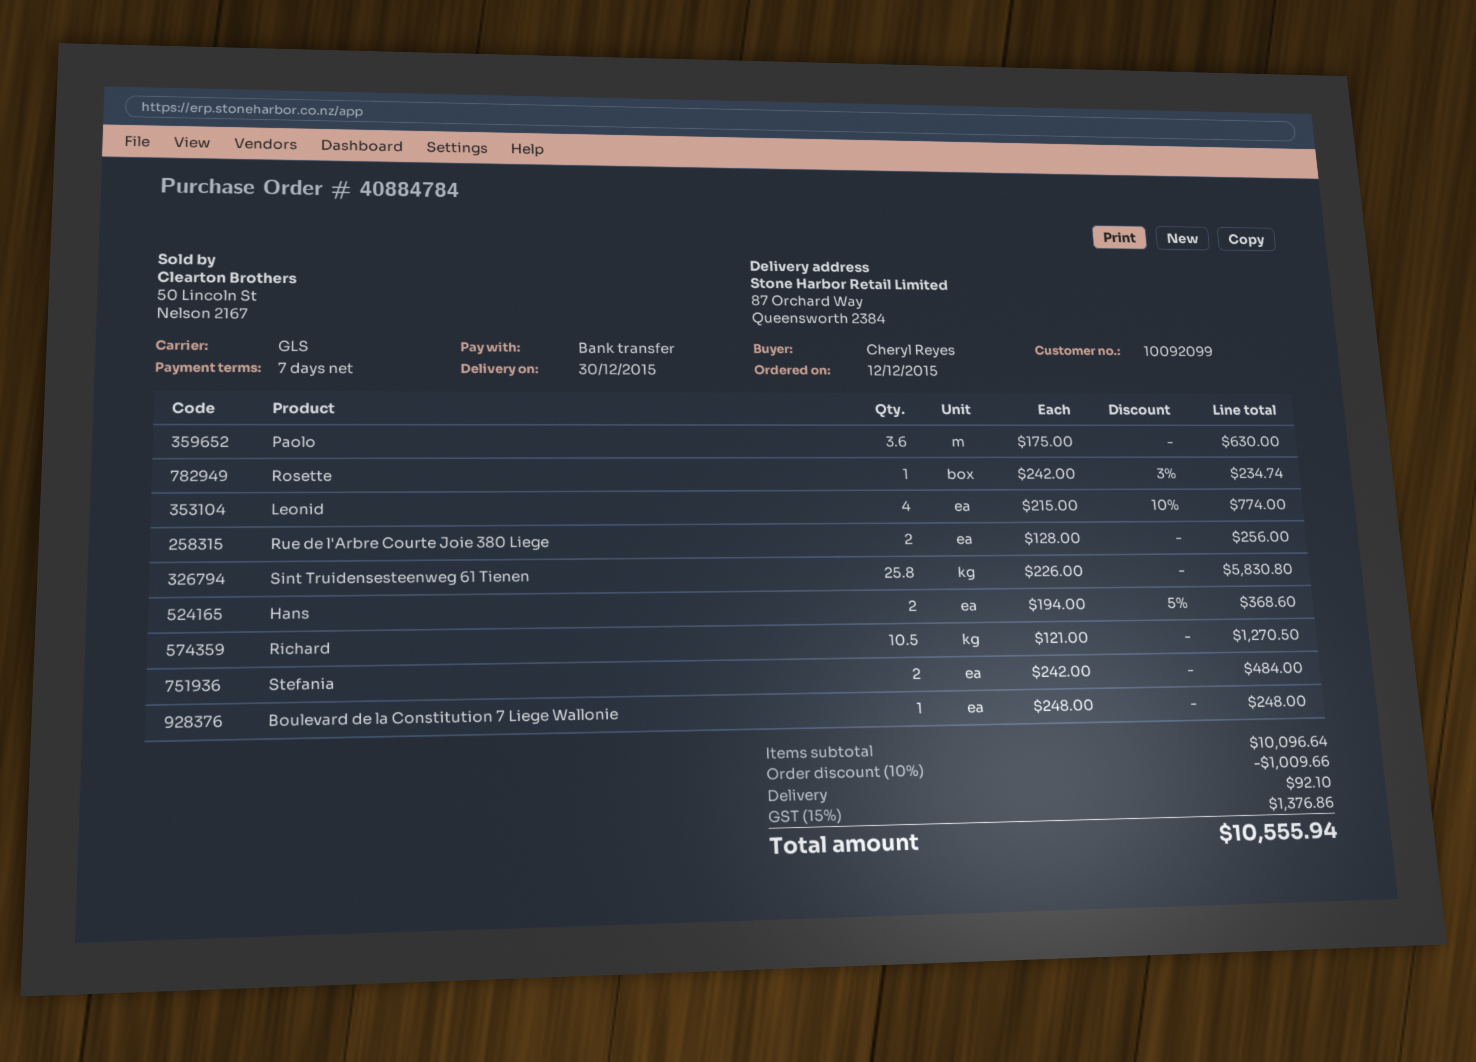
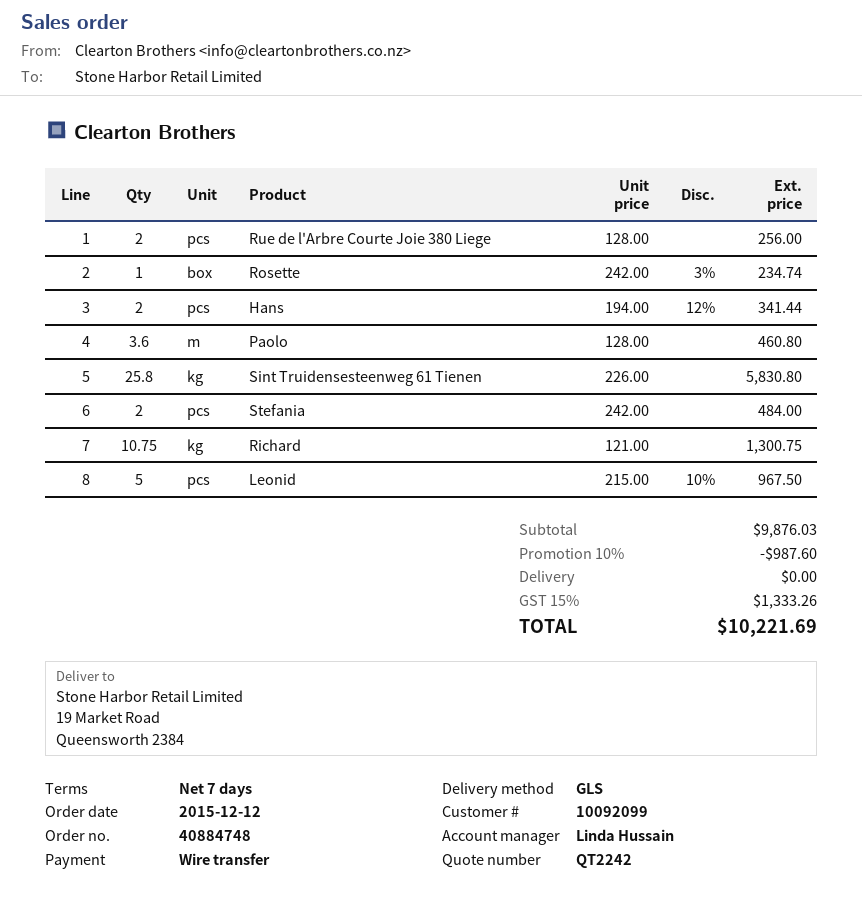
order number: 40884784 -> 40884748
ship to: 87 Orchard Way, Queensworth 2384 -> 19 Market Road, Queensworth 2384
Paolo: 3.6 x 175.00 = 630.00 -> 3.6 x 128.00 = 460.80
Leonid: 4 x 215.00 - 10% = 774.00 -> 5 x 215.00 - 10% = 967.50
Hans: 2 x 194.00 - 5% = 368.60 -> 2 x 194.00 - 12% = 341.44
Richard: 10.5 x 121.00 = 1270.50 -> 10.75 x 121.00 = 1300.75
Boulevard de la Constitution 7 Liege Wallonie: 1 x 248.00 = 248.00 -> none
subtotal: 10096.64 -> 9876.03
discount: 10% = 1009.66 -> 10% = 987.60
shipping: 92.10 -> 0.00
tax: 15% = 1376.86 -> 15% = 1333.26
total: 10555.94 -> 10221.69

